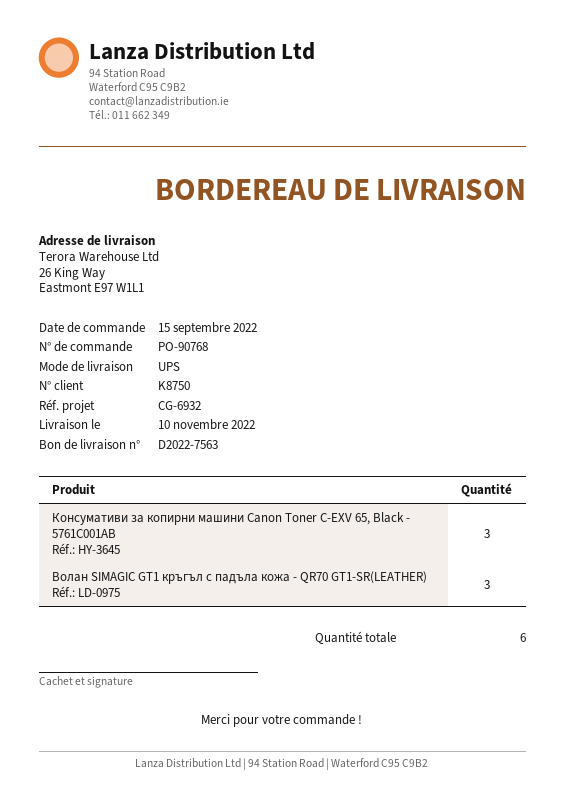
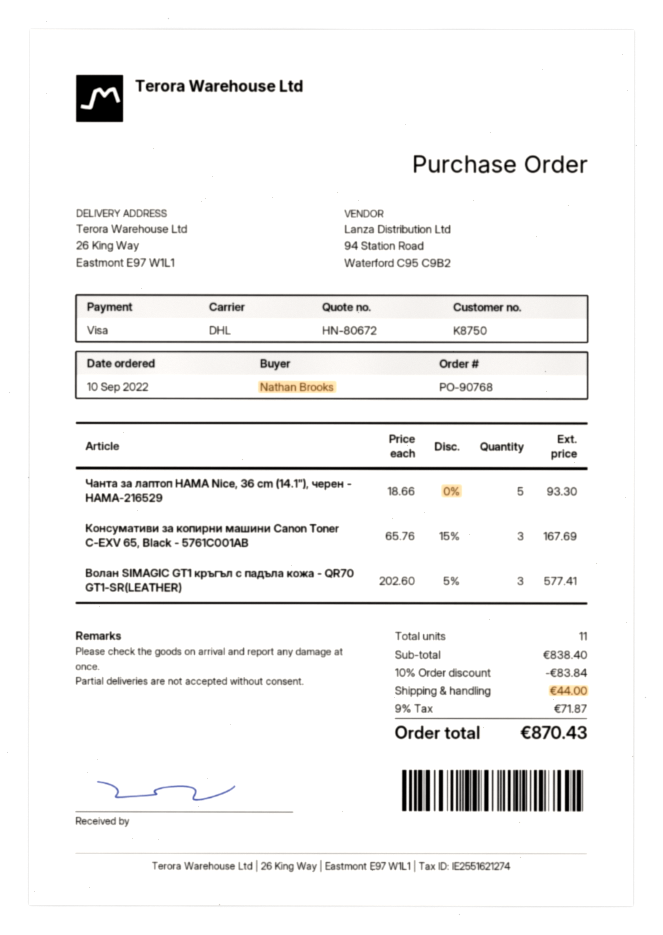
order date: 2022-09-15 -> 2022-09-10
shipping method: UPS -> DHL
Чанта за лаптоп HAMA Nice, 36 cm (14.1"), черен - HAMA-216529: none -> 5
total quantity: 6 -> 11

